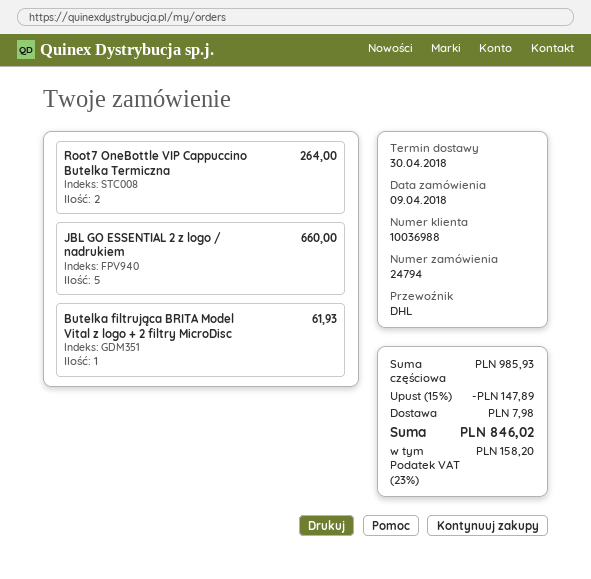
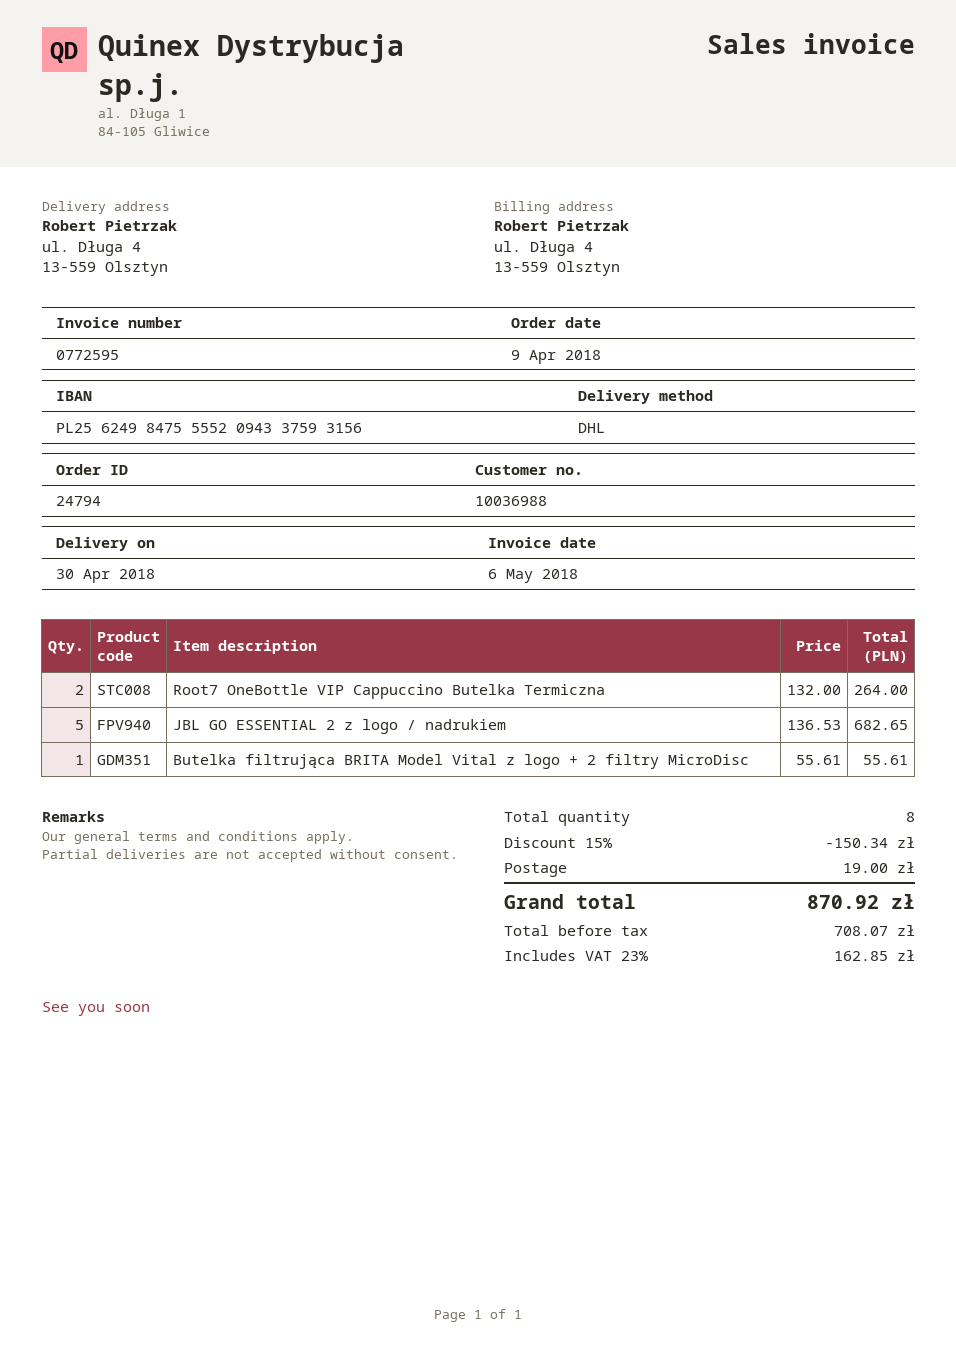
JBL GO ESSENTIAL 2 z logo / nadrukiem: 5 for 660.00 -> 5 for 682.65
Butelka filtrująca BRITA Model Vital z logo + 2 filtry MicroDisc: 1 for 61.93 -> 1 for 55.61
discount: 15% = 147.89 -> 15% = 150.34
shipping: 7.98 -> 19.00
tax: 23% = 158.20 -> 23% = 162.85
total: 846.02 -> 870.92

